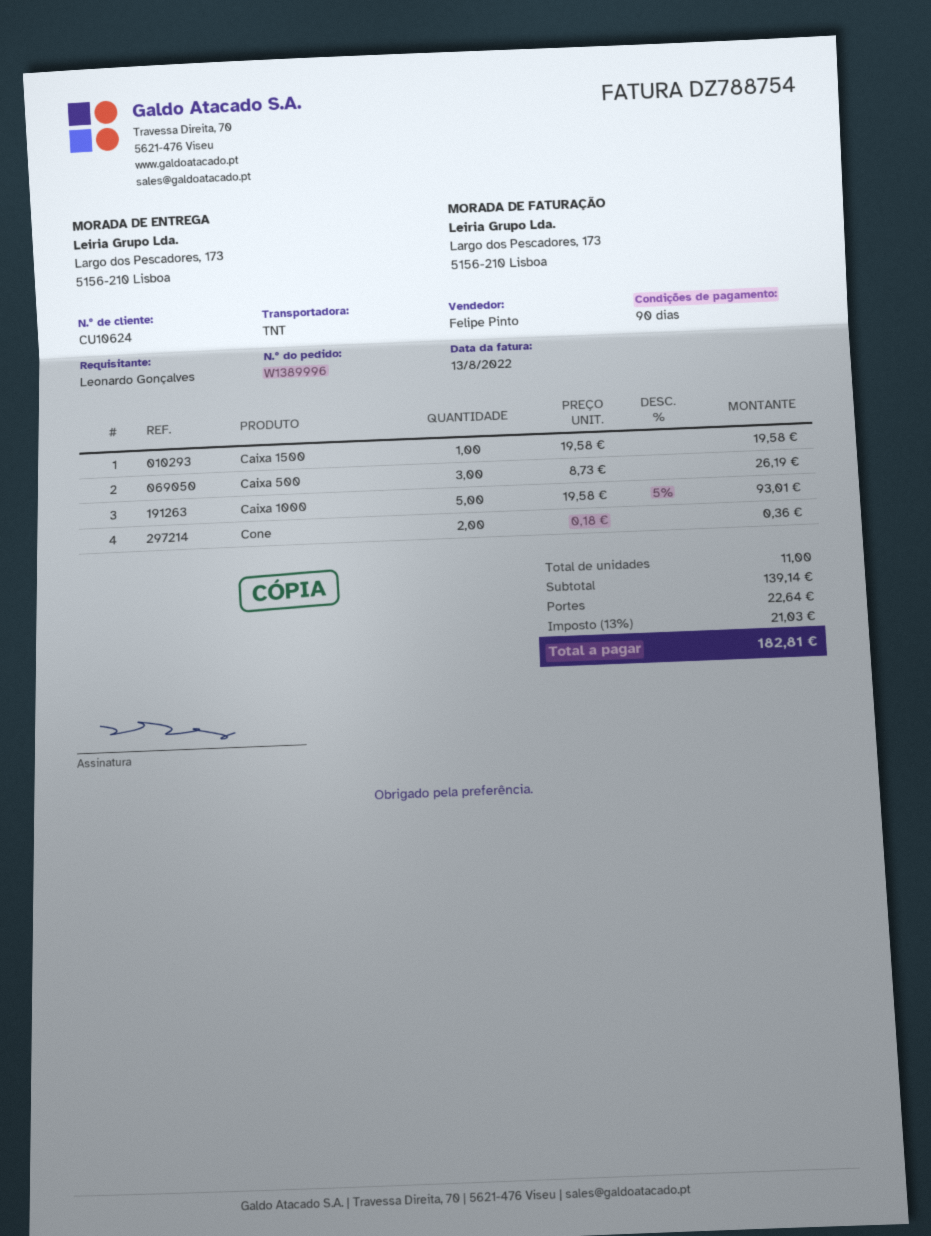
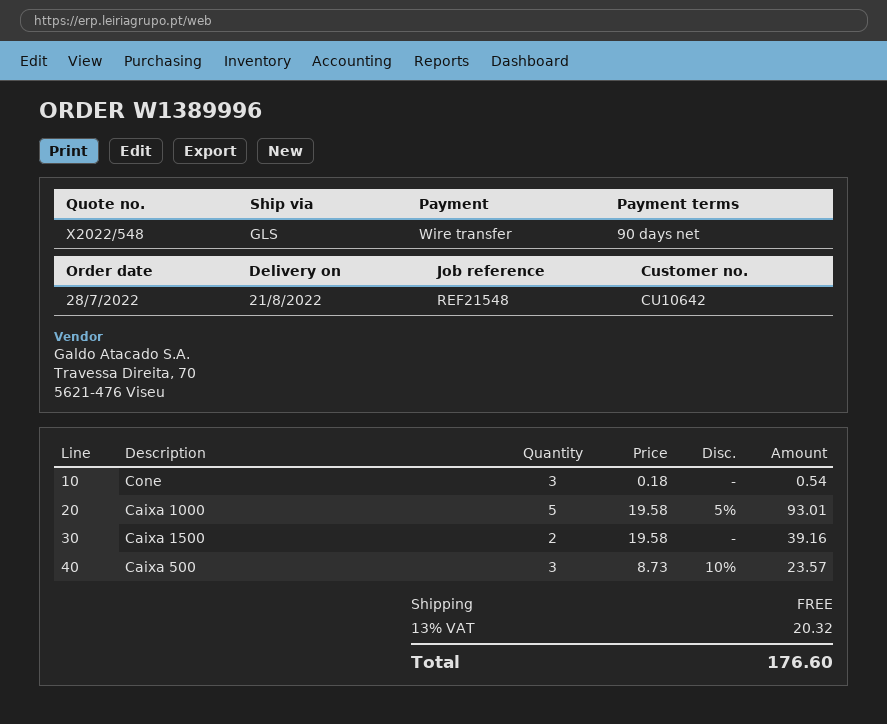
customer number: CU10624 -> CU10642
shipping method: TNT -> GLS
Caixa 1500: 1 x 19.58 = 19.58 -> 2 x 19.58 = 39.16
Caixa 500: 3 x 8.73 = 26.19 -> 3 x 8.73 - 10% = 23.57
Cone: 2 x 0.18 = 0.36 -> 3 x 0.18 = 0.54
shipping: 22.64 -> 0.00
tax: 13% = 21.03 -> 13% = 20.32
total: 182.81 -> 176.60

